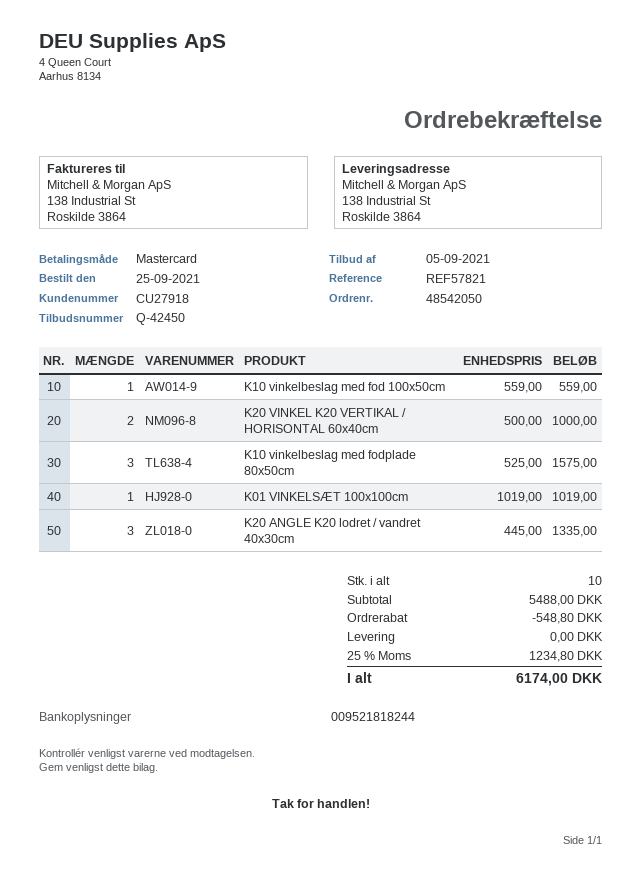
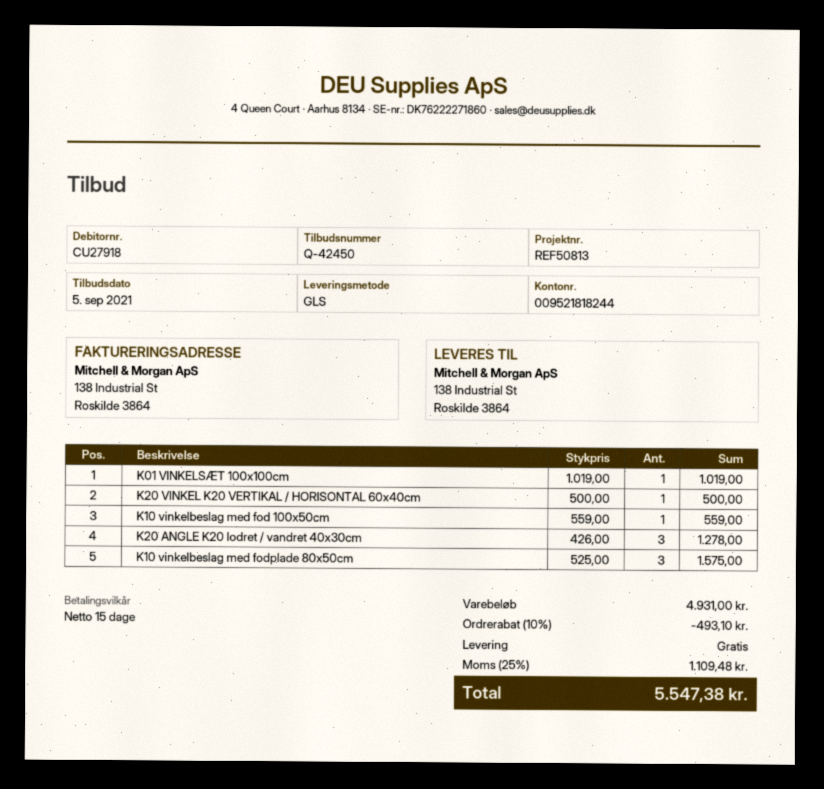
reference: REF57821 -> REF50813
K20 VINKEL K20 VERTIKAL / HORISONTAL 60x40cm: 2 x 500.00 = 1000.00 -> 1 x 500.00 = 500.00
K20 ANGLE K20 lodret / vandret 40x30cm: 3 x 445.00 = 1335.00 -> 3 x 426.00 = 1278.00
subtotal: 5488.00 -> 4931.00
discount: 548.80 -> 493.10
tax: 25% = 1234.80 -> 25% = 1109.48
total: 6174.00 -> 5547.38

